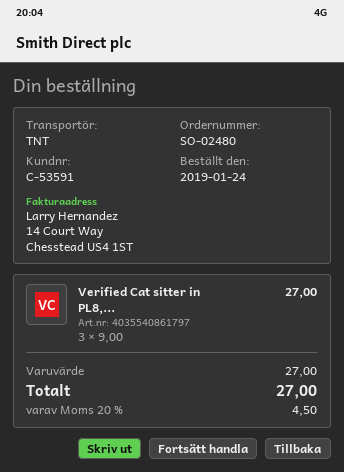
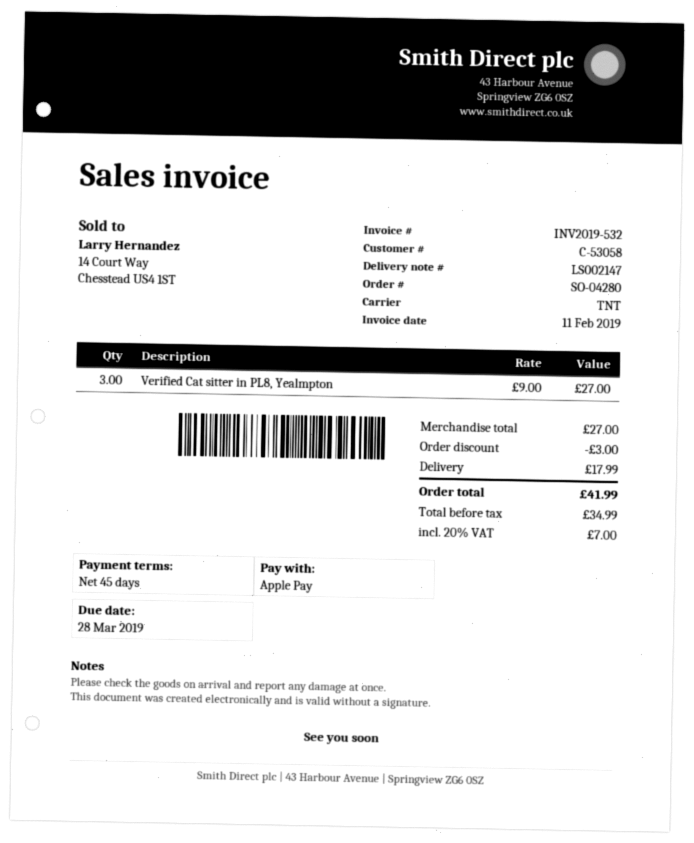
order number: SO-02480 -> SO-04280
customer number: C-53591 -> C-53058
discount: none -> 3.00
shipping: none -> 17.99
tax: 20% = 4.50 -> 20% = 7.00
total: 27.00 -> 41.99

